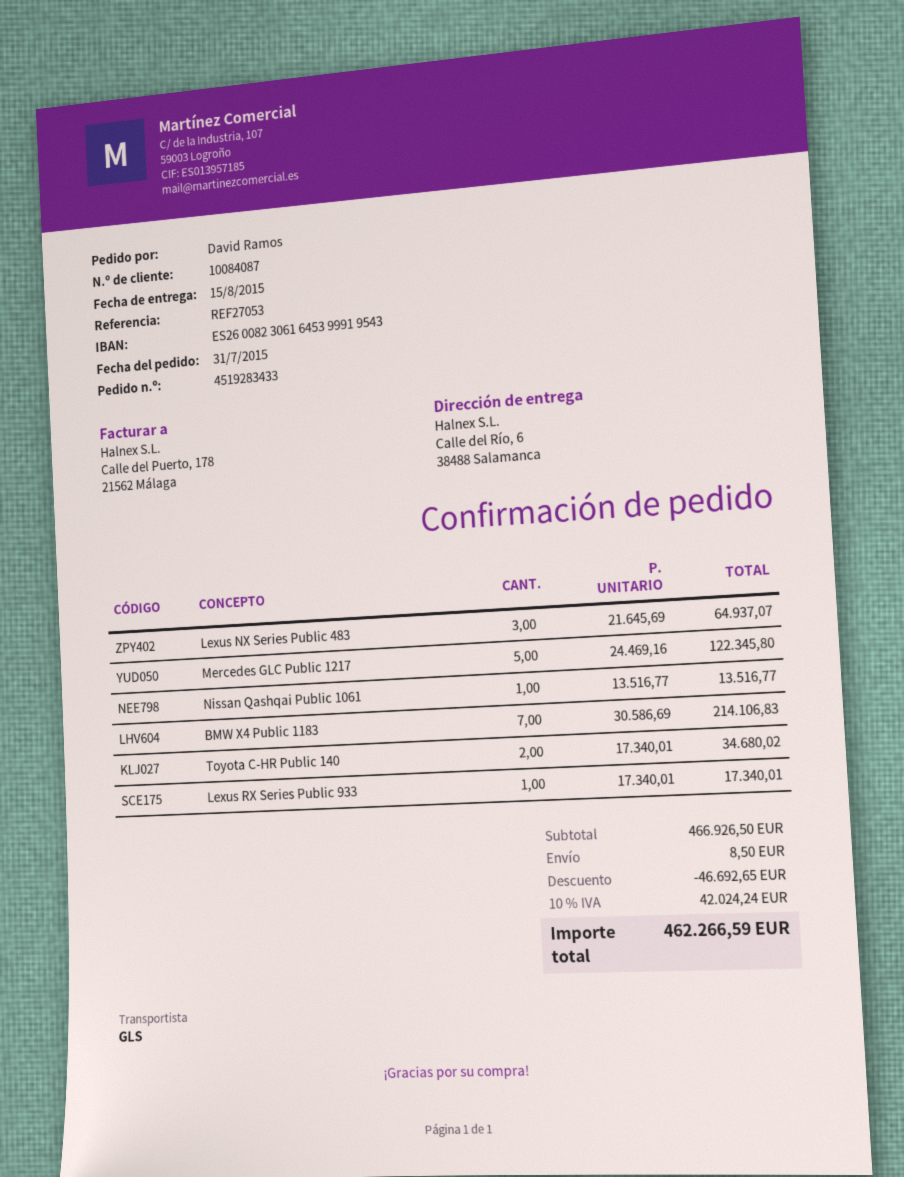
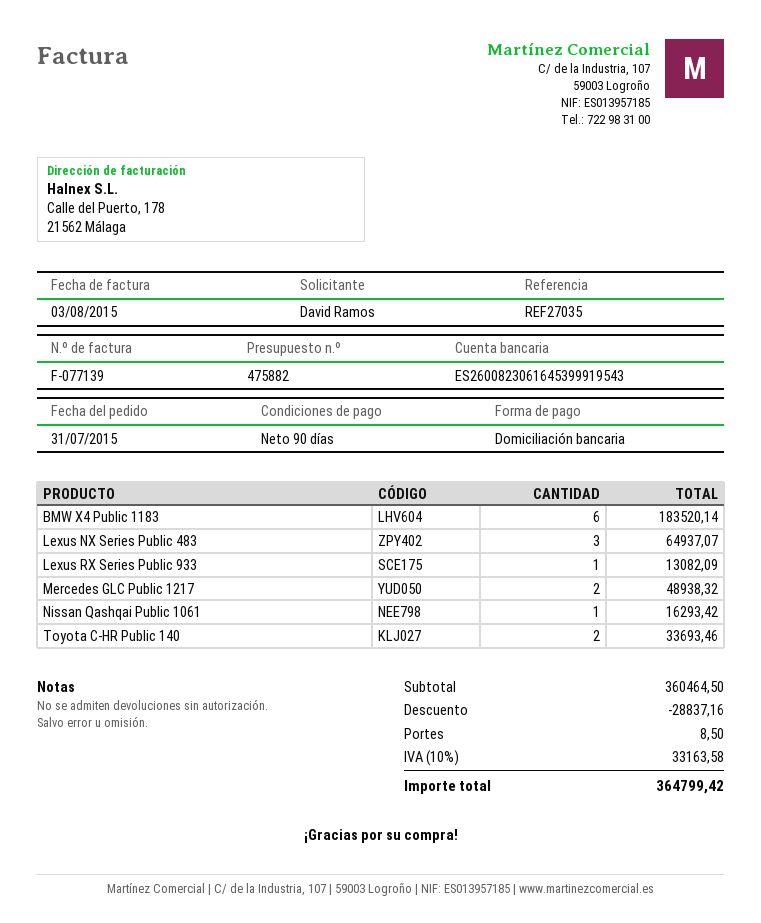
reference: REF27053 -> REF27035
Mercedes GLC Public 1217: 5 for 122345.80 -> 2 for 48938.32
Nissan Qashqai Public 1061: 1 for 13516.77 -> 1 for 16293.42
BMW X4 Public 1183: 7 for 214106.83 -> 6 for 183520.14
Toyota C-HR Public 140: 2 for 34680.02 -> 2 for 33693.46
Lexus RX Series Public 933: 1 for 17340.01 -> 1 for 13082.09
subtotal: 466926.50 -> 360464.50
discount: 46692.65 -> 28837.16
tax: 10% = 42024.24 -> 10% = 33163.58
total: 462266.59 -> 364799.42

